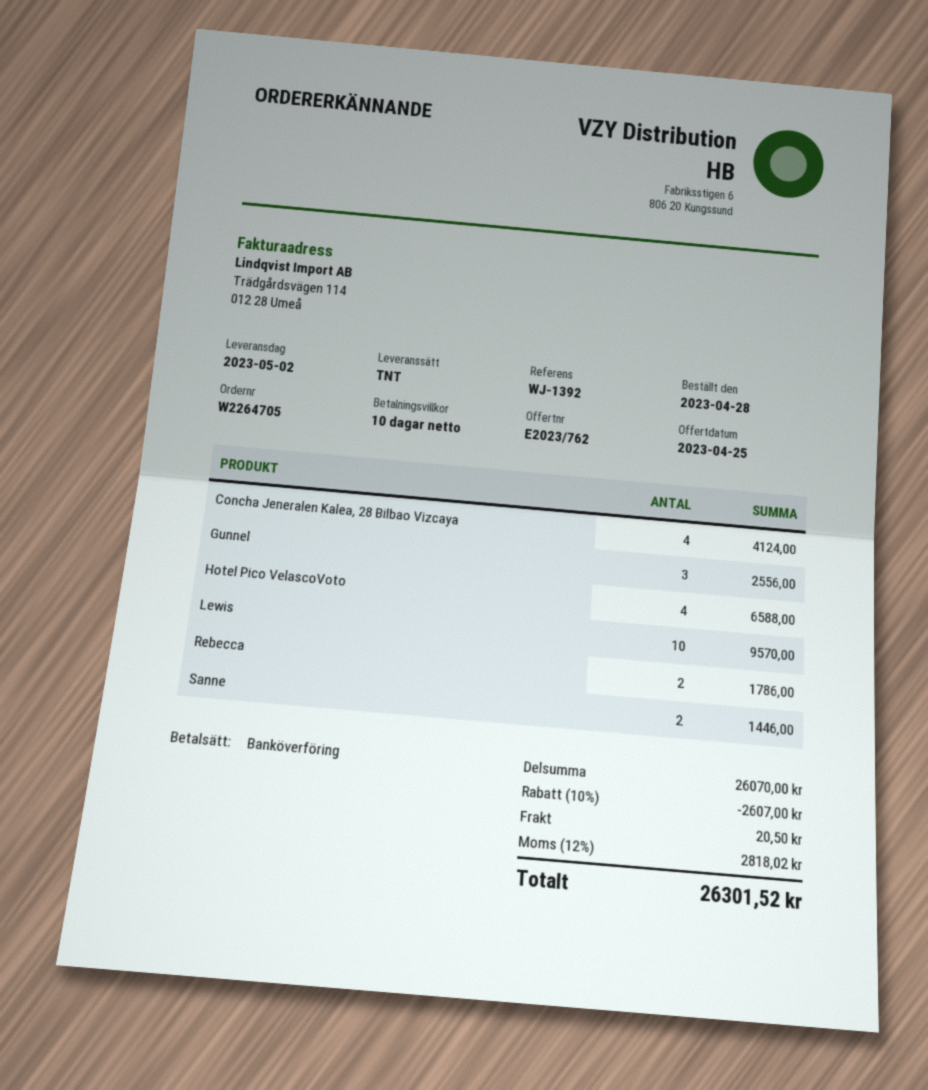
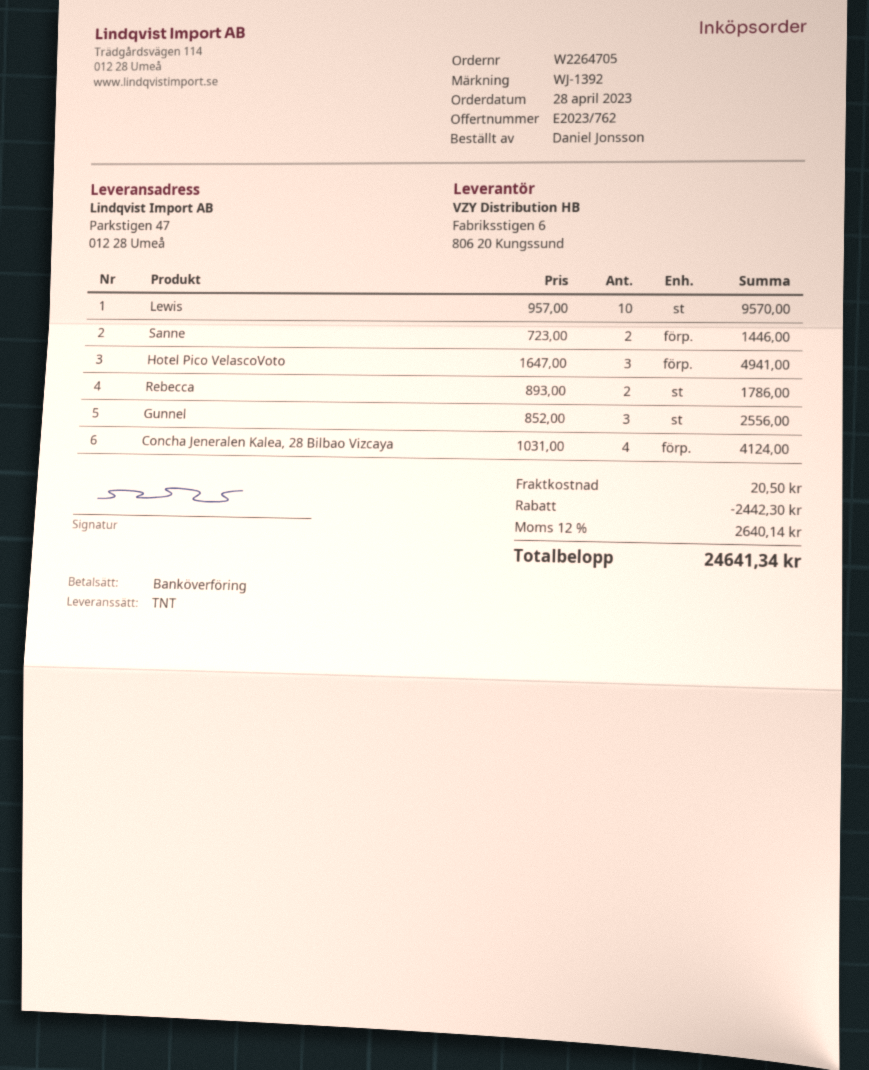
Hotel Pico VelascoVoto: 4 for 6588.00 -> 3 for 4941.00
discount: 2607.00 -> 2442.30
tax: 12% = 2818.02 -> 12% = 2640.14
total: 26301.52 -> 24641.34

